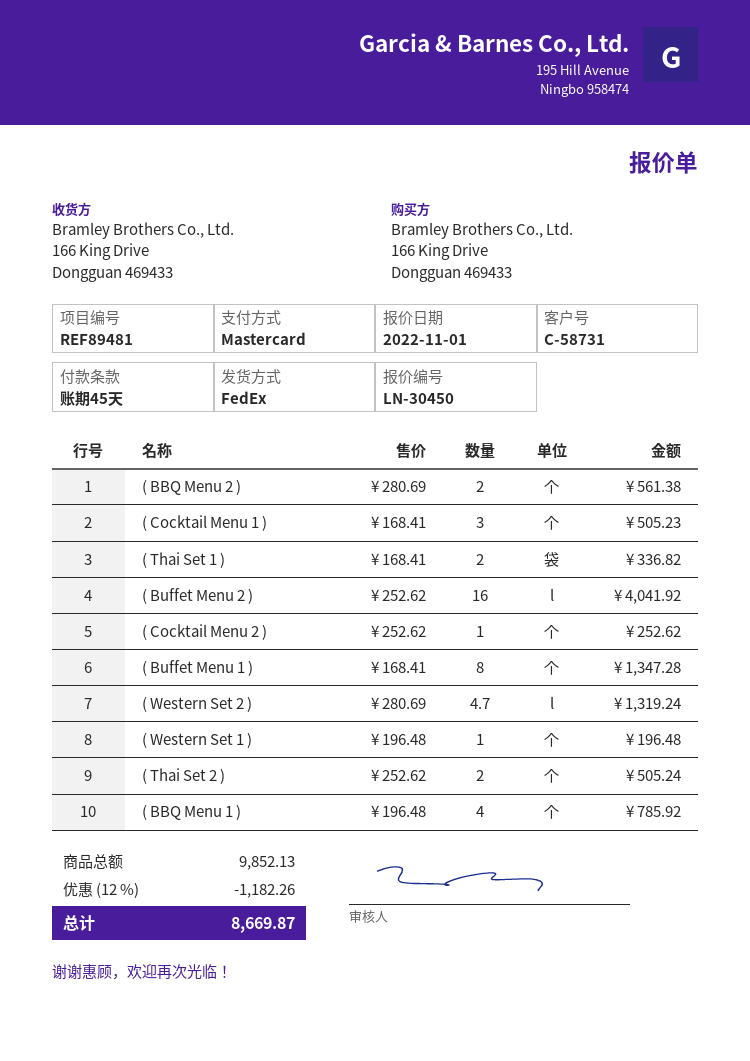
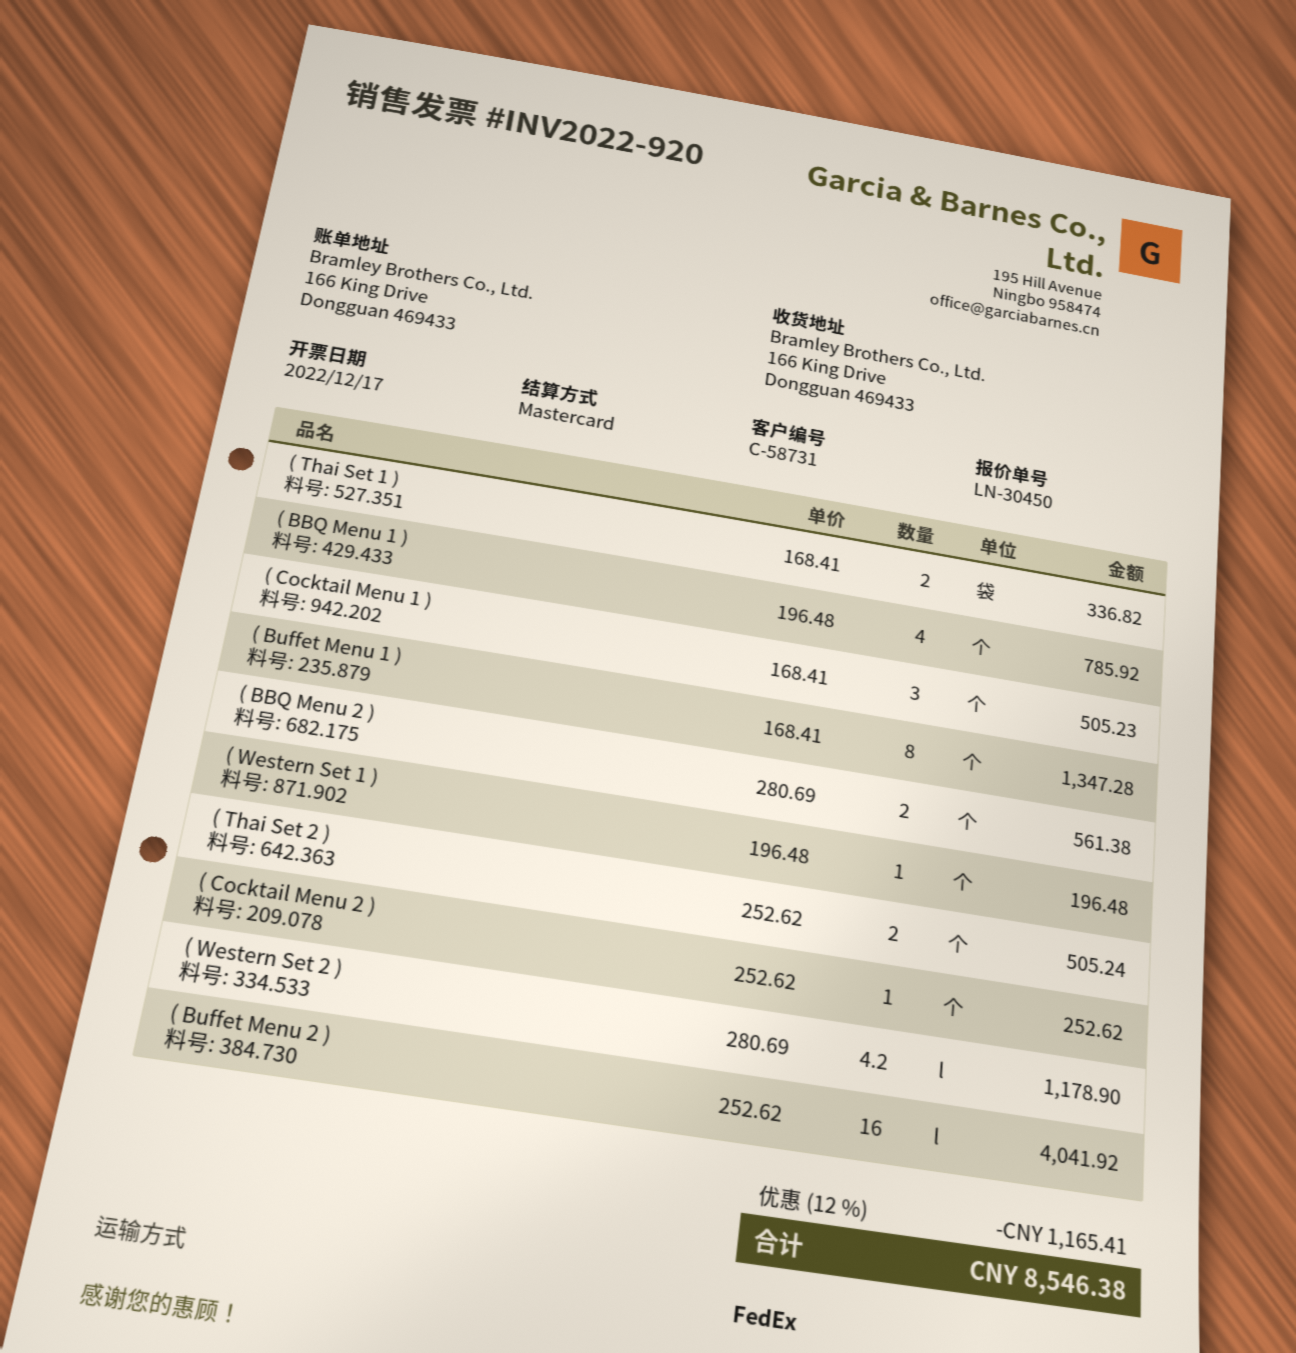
( Western Set 2 ): 4.7 x 280.69 = 1319.24 -> 4.2 x 280.69 = 1178.90
discount: 12% = 1182.26 -> 12% = 1165.41
total: 8669.87 -> 8546.38

